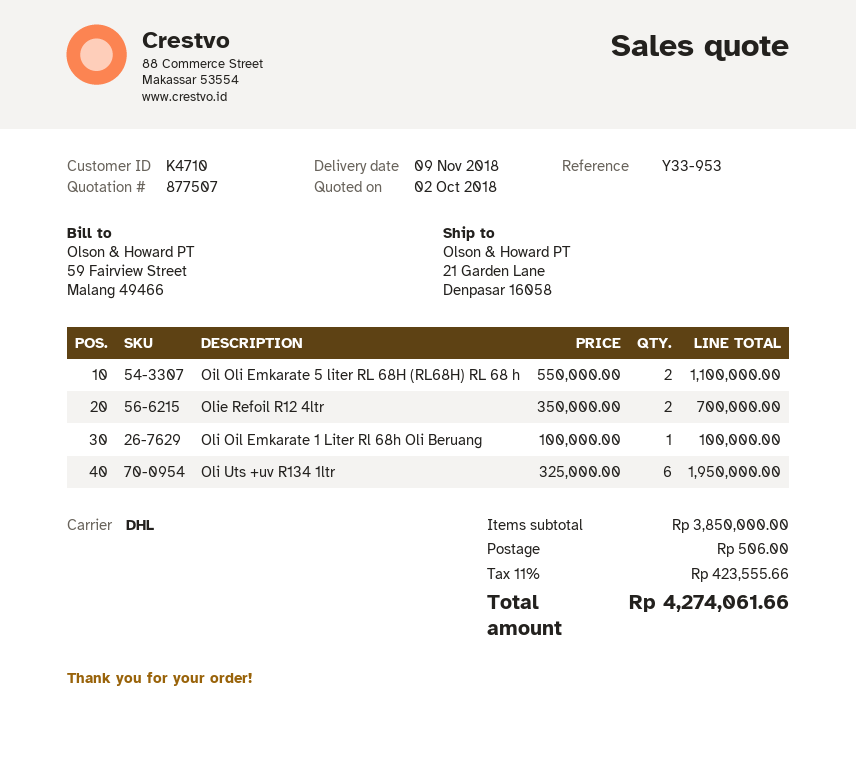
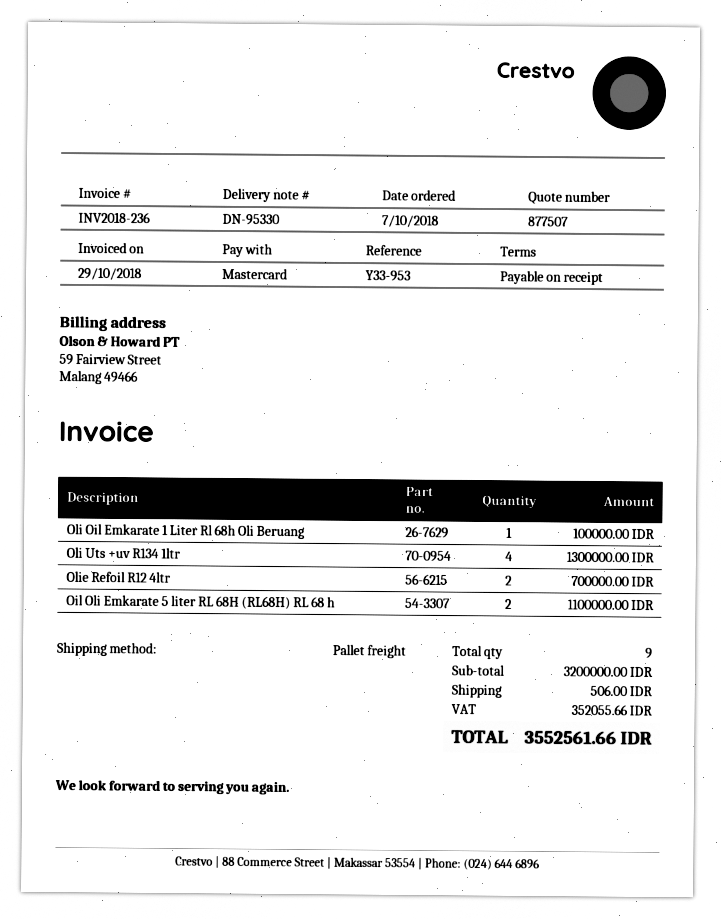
shipping method: DHL -> pallet freight
Oli Uts +uv R134 1ltr: 6 for 1950000.00 -> 4 for 1300000.00
subtotal: 3850000.00 -> 3200000.00
tax: 423555.66 -> 352055.66
total: 4274061.66 -> 3552561.66

